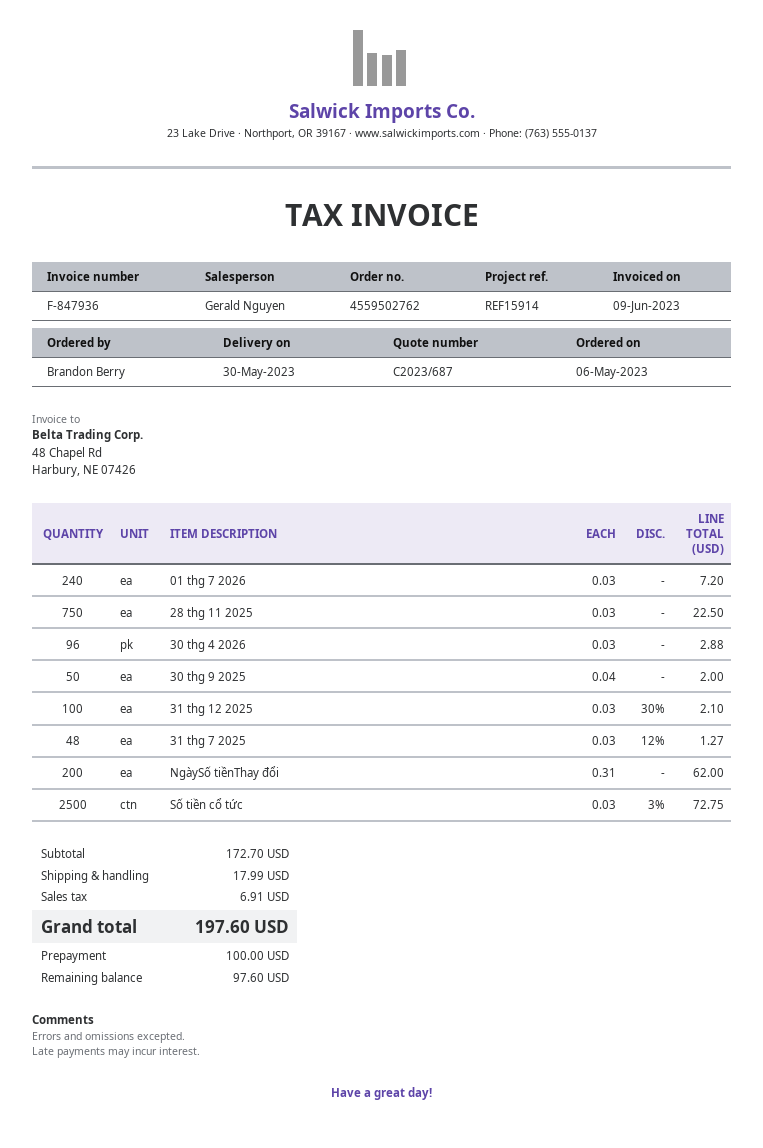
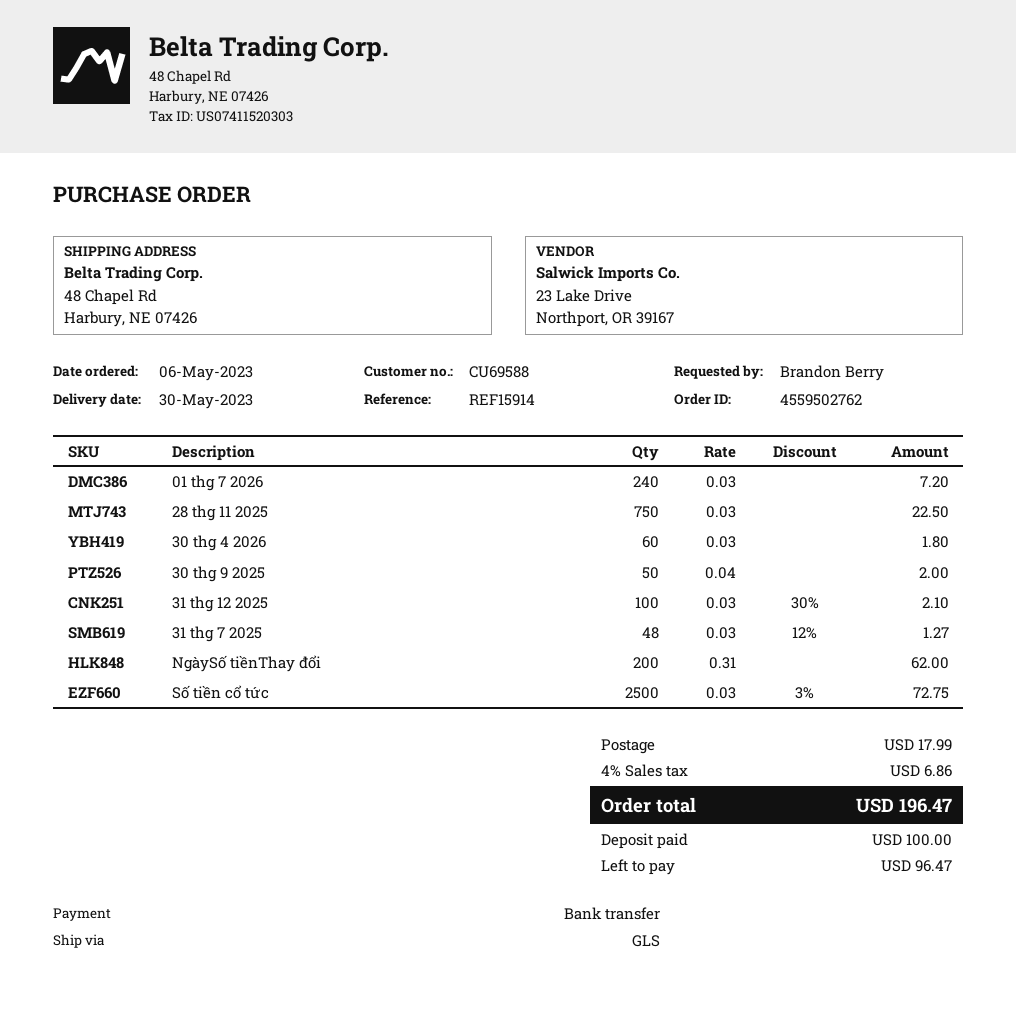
30 thg 4 2026: 96 x 0.03 = 2.88 -> 60 x 0.03 = 1.80
tax: 6.91 -> 6.86
total: 197.60 -> 196.47
balance: 97.60 -> 96.47

